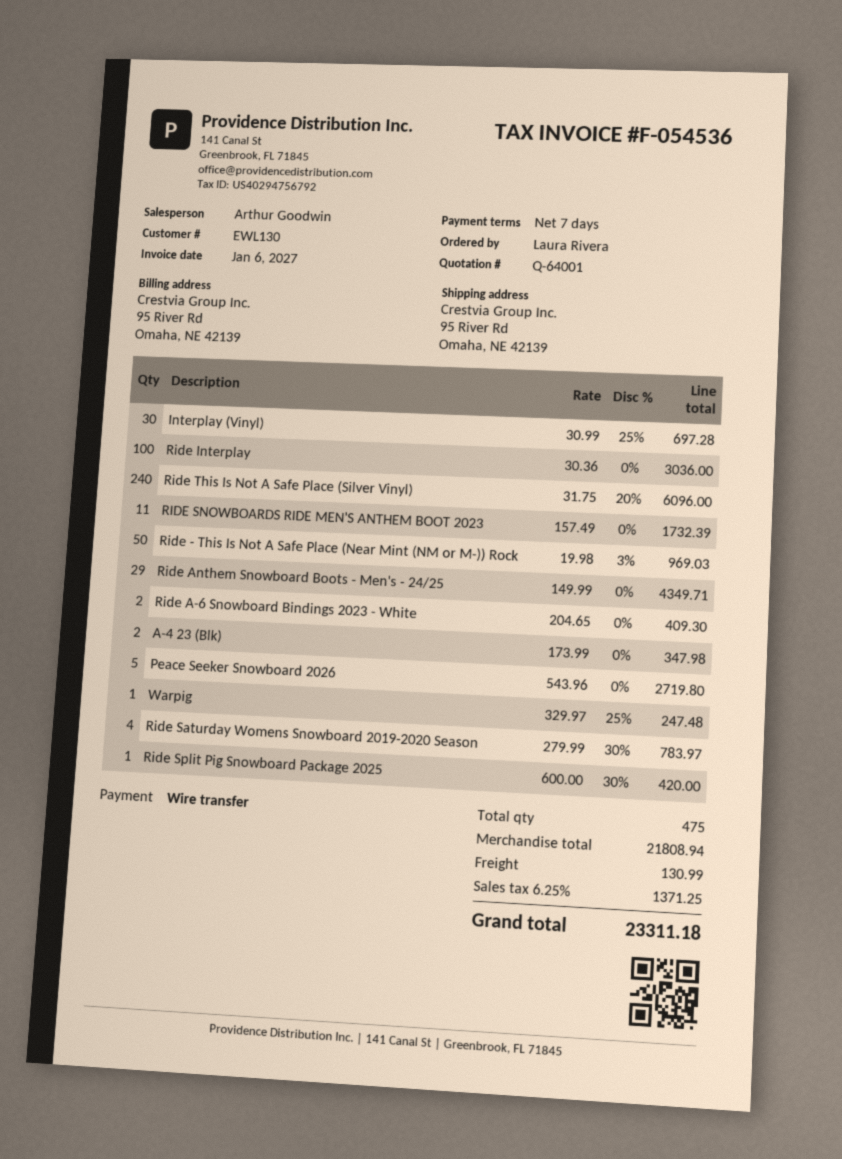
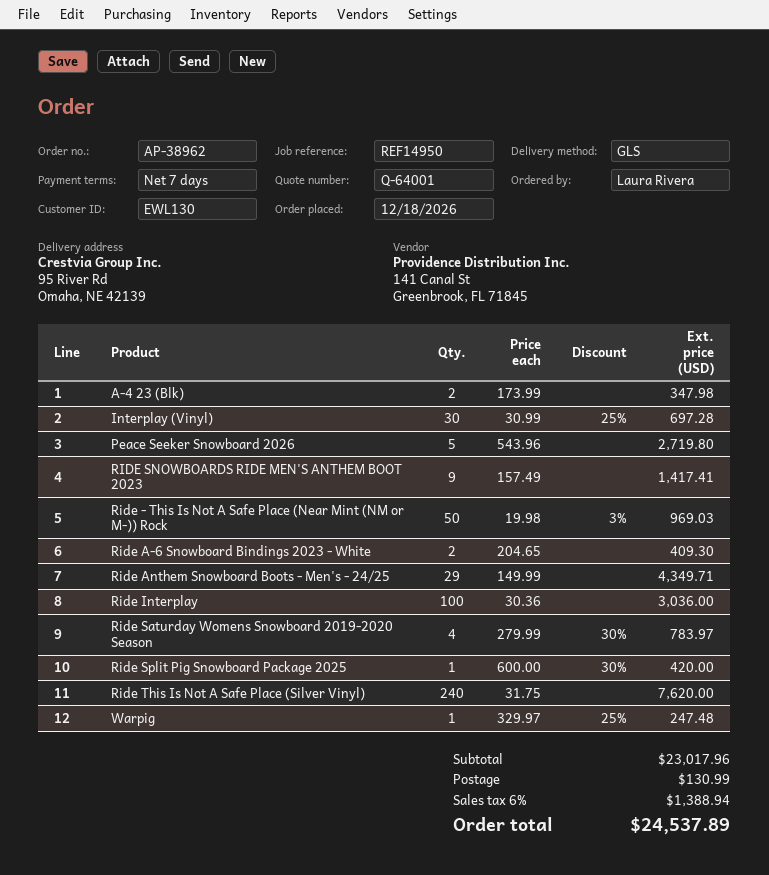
Ride This Is Not A Safe Place (Silver Vinyl): 240 x 31.75 - 20% = 6096.00 -> 240 x 31.75 = 7620.00
RIDE SNOWBOARDS RIDE MEN'S ANTHEM BOOT 2023: 11 x 157.49 = 1732.39 -> 9 x 157.49 = 1417.41
subtotal: 21808.94 -> 23017.96
tax: 6.25% = 1371.25 -> 6% = 1388.94
total: 23311.18 -> 24537.89

